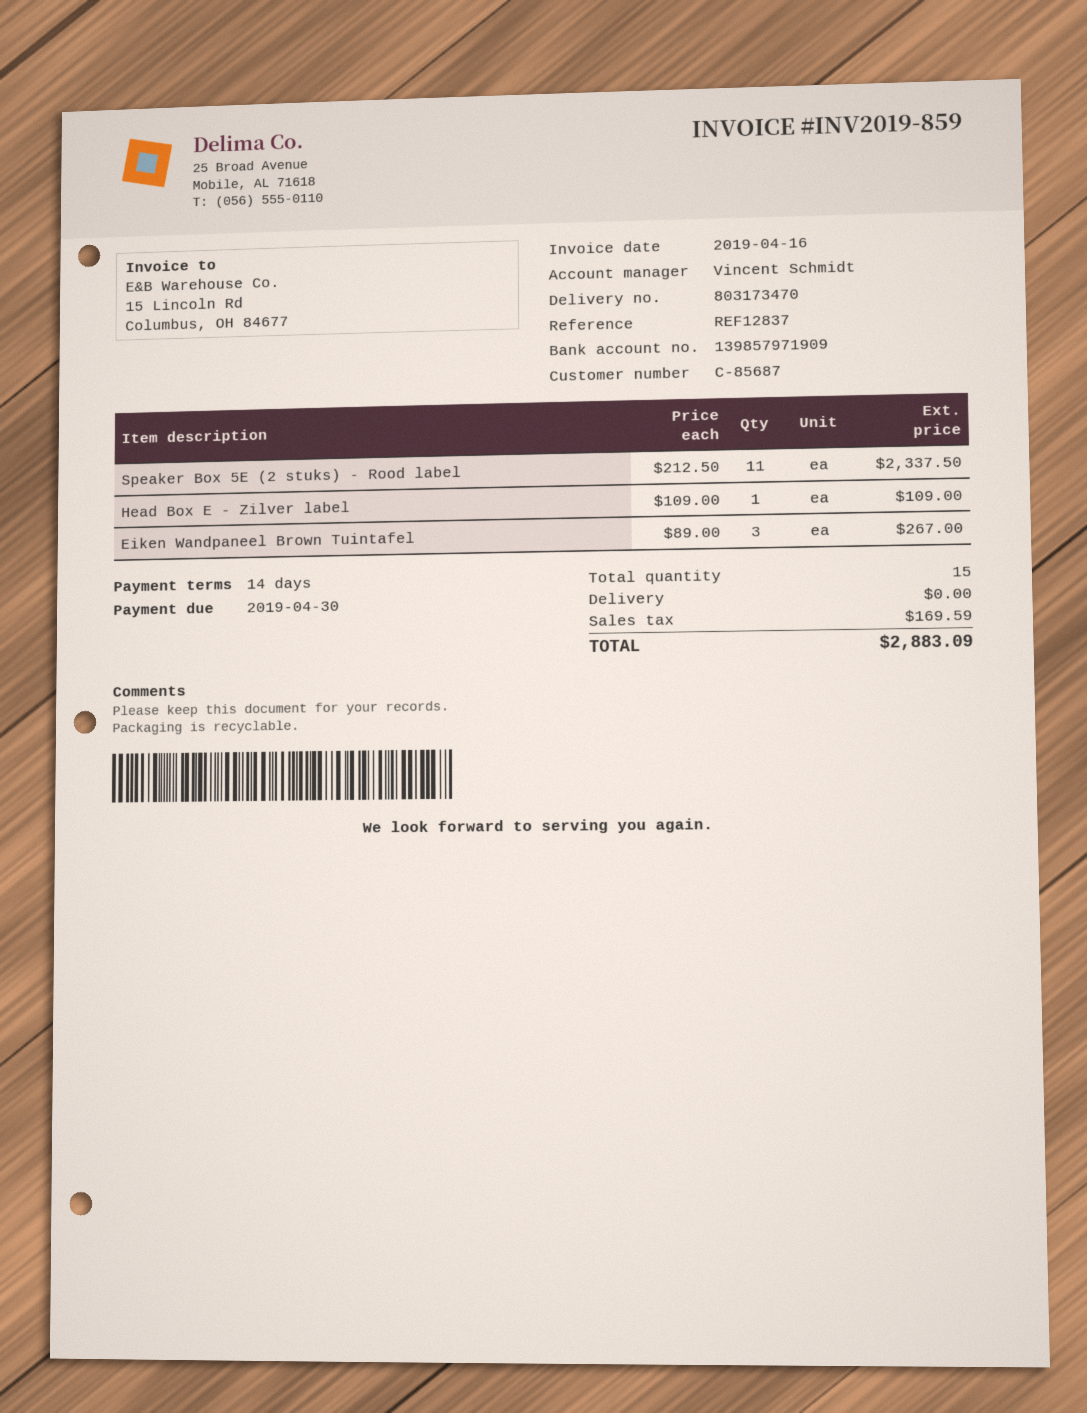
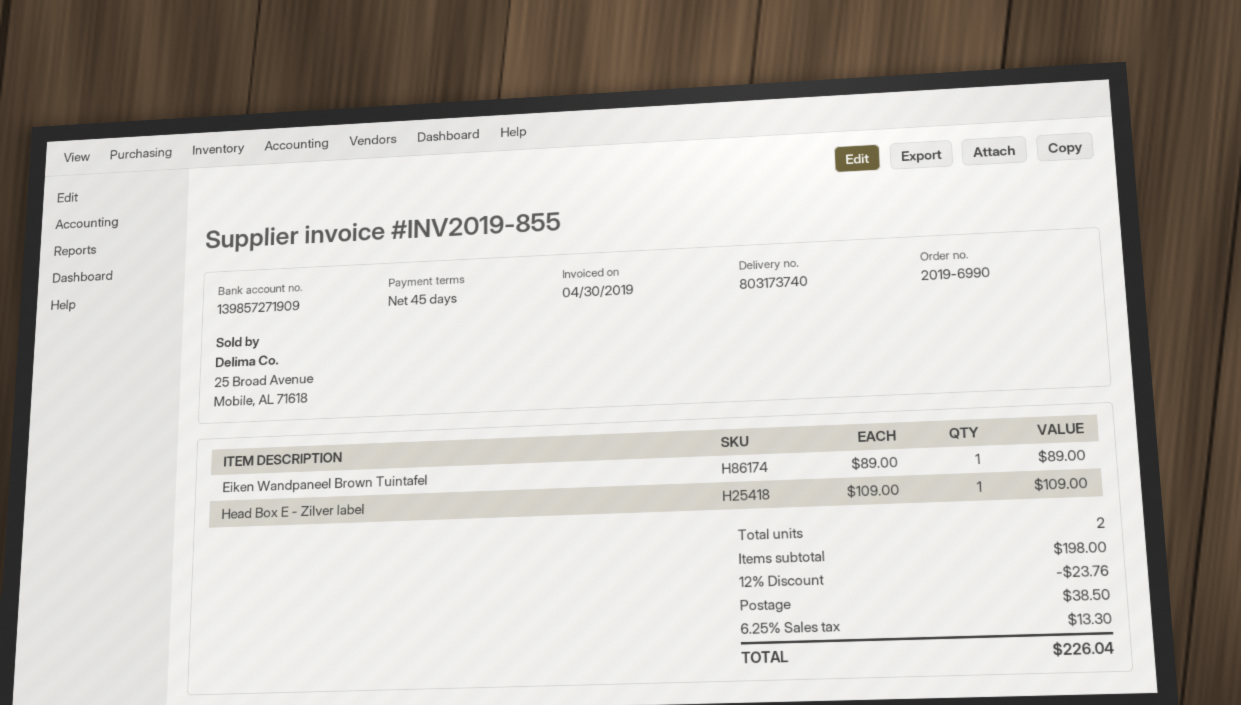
delivery note number: 803173470 -> 803173740
invoice number: INV2019-859 -> INV2019-855
invoice date: 2019-04-16 -> 2019-04-30
payment terms: 14 days -> 45 days
bank account: 139857971909 -> 139857271909
Speaker Box 5E (2 stuks) - Rood label: 11 x 212.50 = 2337.50 -> none
Eiken Wandpaneel Brown Tuintafel: 3 x 89.00 = 267.00 -> 1 x 89.00 = 89.00
total quantity: 15 -> 2
discount: none -> 12% = 23.76
shipping: 0.00 -> 38.50
tax: 169.59 -> 13.30
total: 2883.09 -> 226.04

